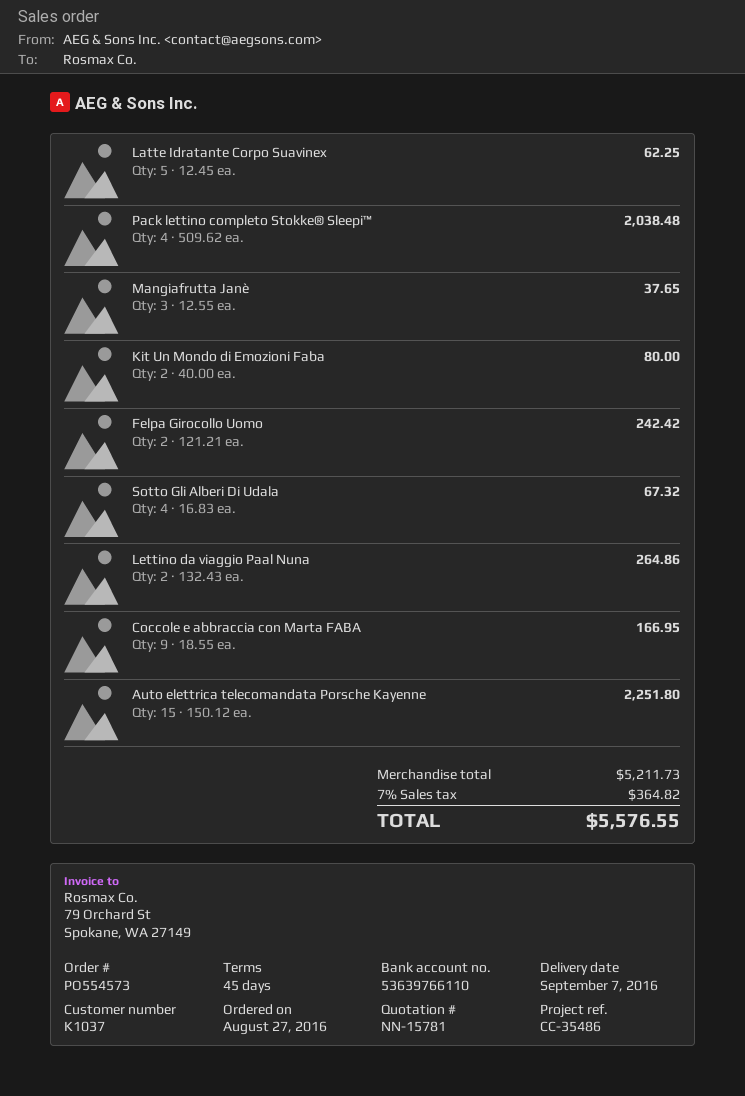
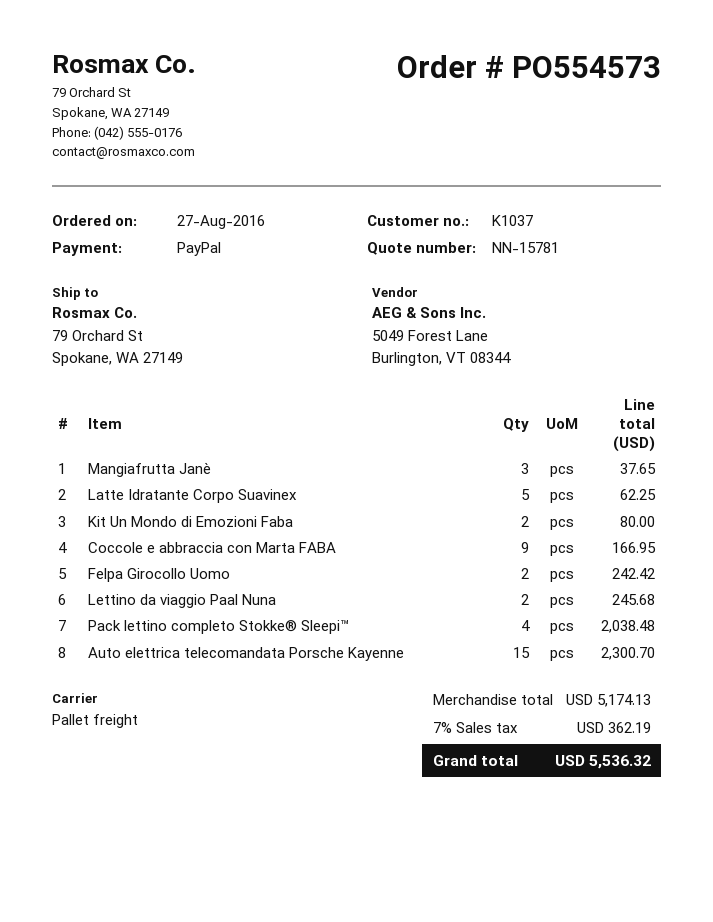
Sotto Gli Alberi Di Udala: 4 for 67.32 -> none
Lettino da viaggio Paal Nuna: 2 for 264.86 -> 2 for 245.68
Auto elettrica telecomandata Porsche Kayenne: 15 for 2251.80 -> 15 for 2300.70
subtotal: 5211.73 -> 5174.13
tax: 7% = 364.82 -> 7% = 362.19
total: 5576.55 -> 5536.32

